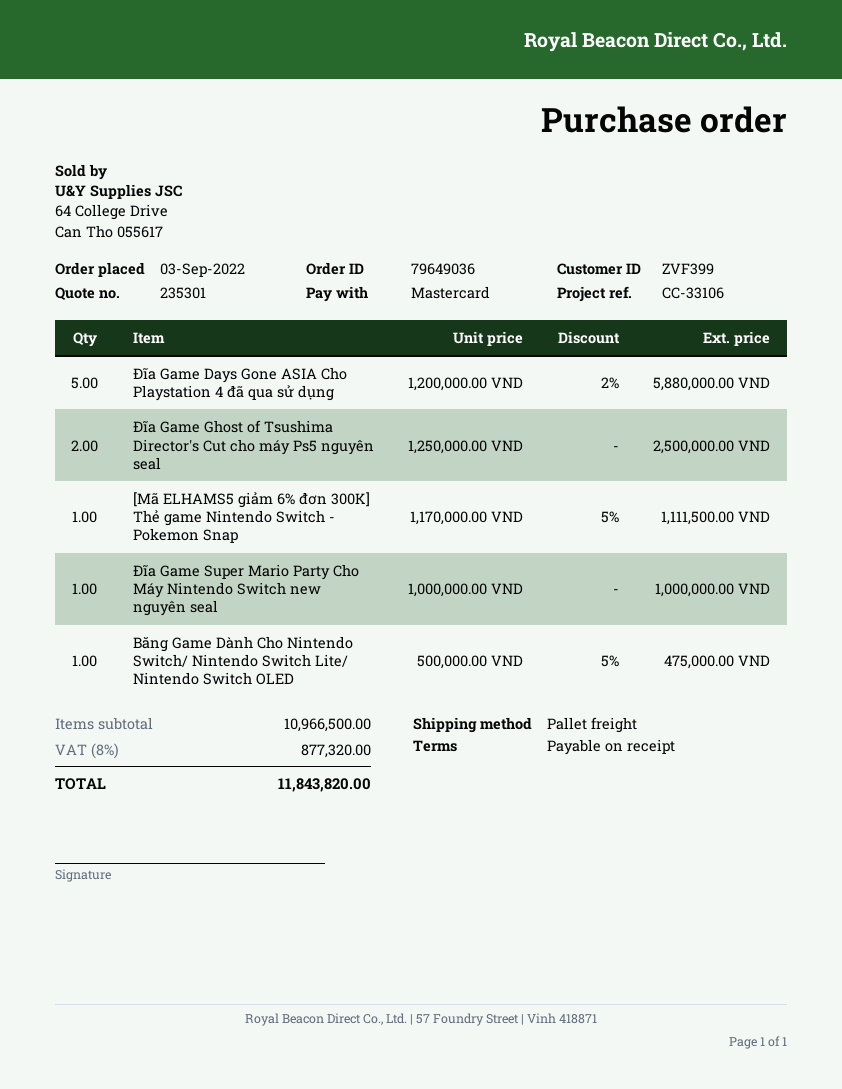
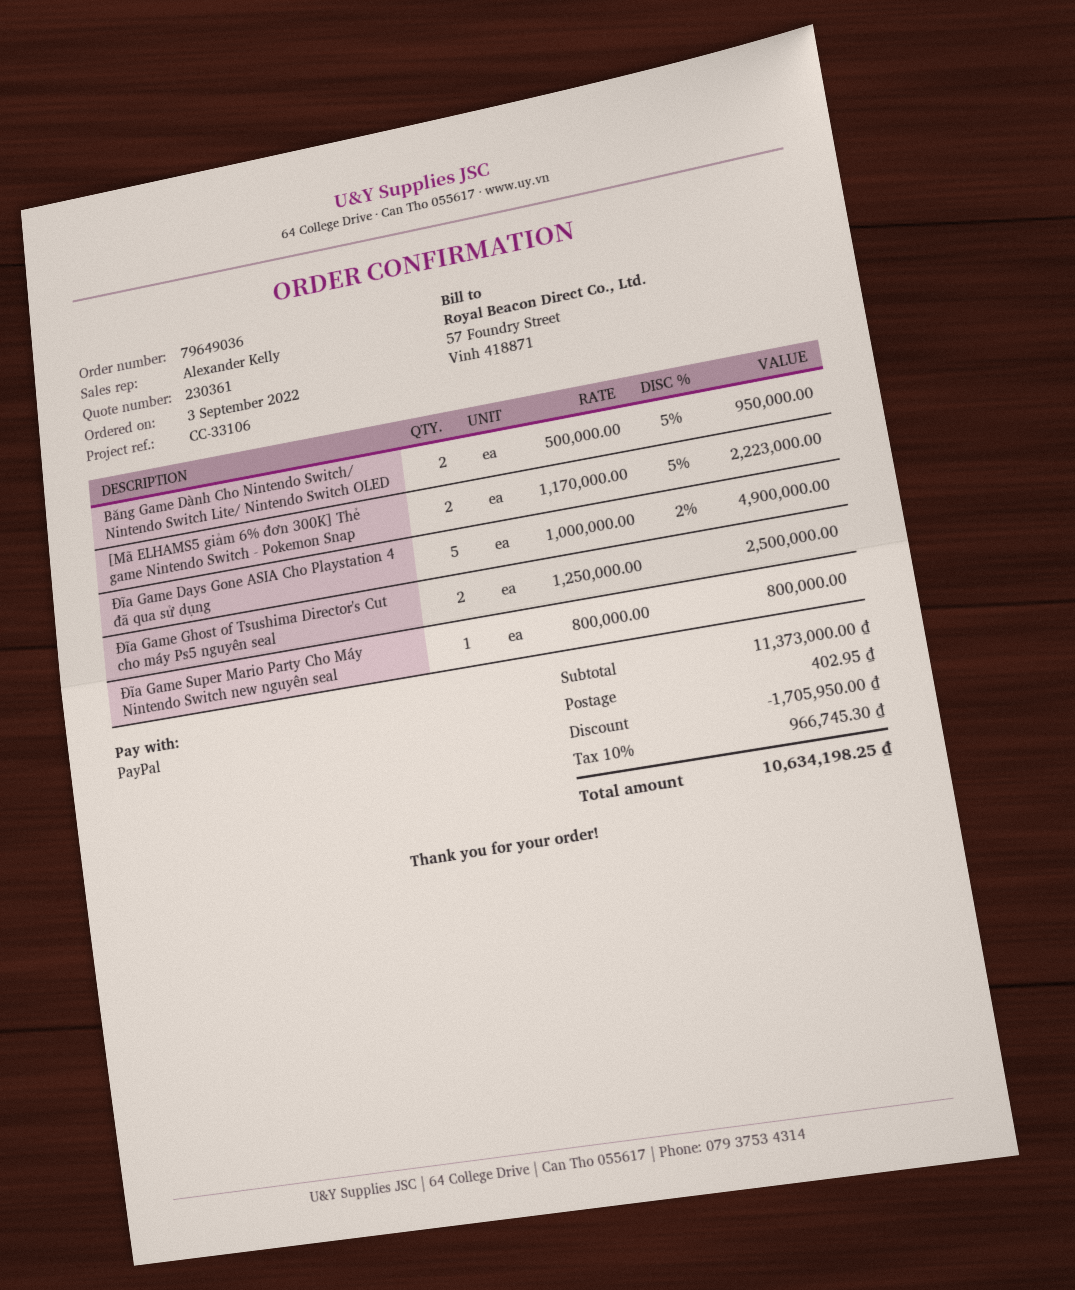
quote number: 235301 -> 230361
payment method: Mastercard -> PayPal
Đĩa Game Days Gone ASIA Cho Playstation 4 đã qua sử dụng: 5 x 1200000.00 - 2% = 5880000.00 -> 5 x 1000000.00 - 2% = 4900000.00
[Mã ELHAMS5 giảm 6% đơn 300K] Thẻ game Nintendo Switch - Pokemon Snap: 1 x 1170000.00 - 5% = 1111500.00 -> 2 x 1170000.00 - 5% = 2223000.00
Đĩa Game Super Mario Party Cho Máy Nintendo Switch new nguyên seal: 1 x 1000000.00 = 1000000.00 -> 1 x 800000.00 = 800000.00
Băng Game Dành Cho Nintendo Switch/ Nintendo Switch Lite/ Nintendo Switch OLED: 1 x 500000.00 - 5% = 475000.00 -> 2 x 500000.00 - 5% = 950000.00
subtotal: 10966500.00 -> 11373000.00
discount: none -> 1705950.00
shipping: none -> 402.95
tax: 8% = 877320.00 -> 10% = 966745.30
total: 11843820.00 -> 10634198.25

